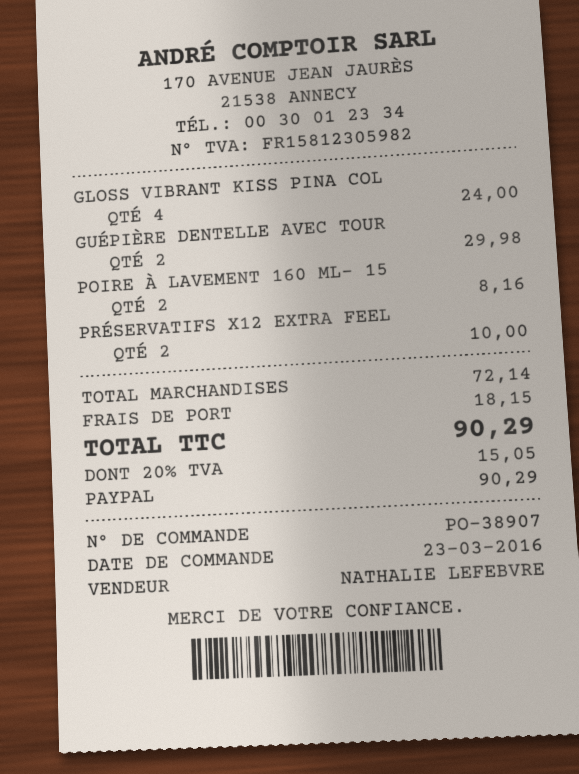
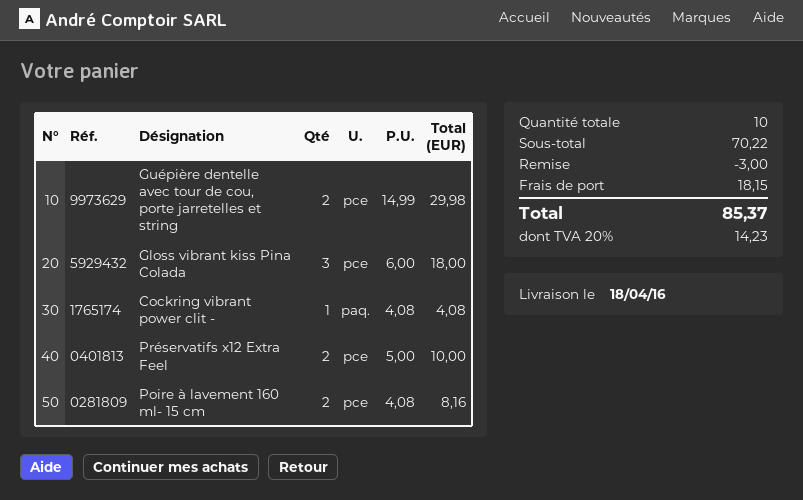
GLOSS VIBRANT KISS PINA COL: 4 for 24.00 -> 3 for 18.00
Cockring vibrant power clit -: none -> 1 for 4.08
subtotal: 72.14 -> 70.22
discount: none -> 3.00
tax: 20% = 15.05 -> 20% = 14.23
total: 90.29 -> 85.37

